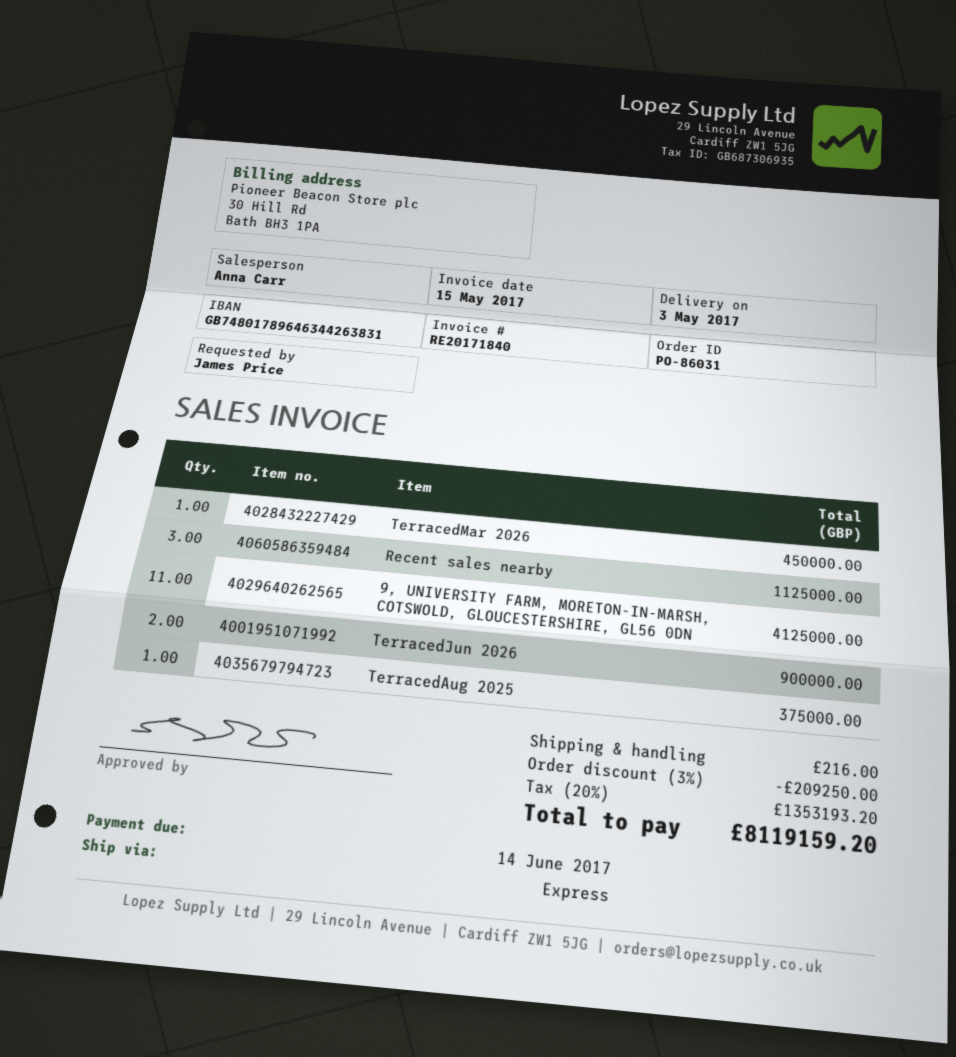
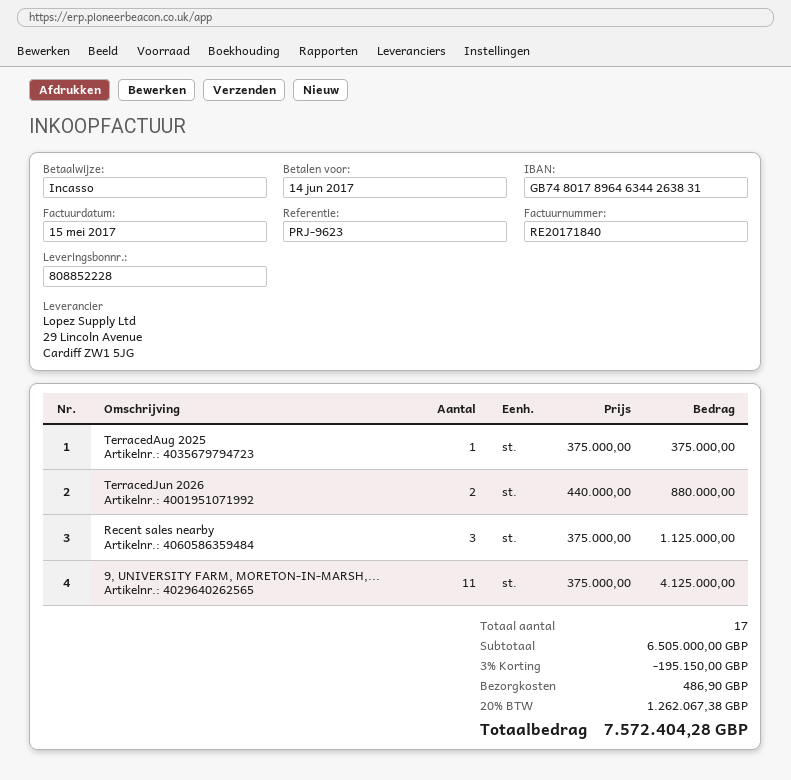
TerracedMar 2026: 1 for 450000.00 -> none
TerracedJun 2026: 2 for 900000.00 -> 2 for 880000.00
discount: 3% = 209250.00 -> 3% = 195150.00
shipping: 216.00 -> 486.90
tax: 20% = 1353193.20 -> 20% = 1262067.38
total: 8119159.20 -> 7572404.28

